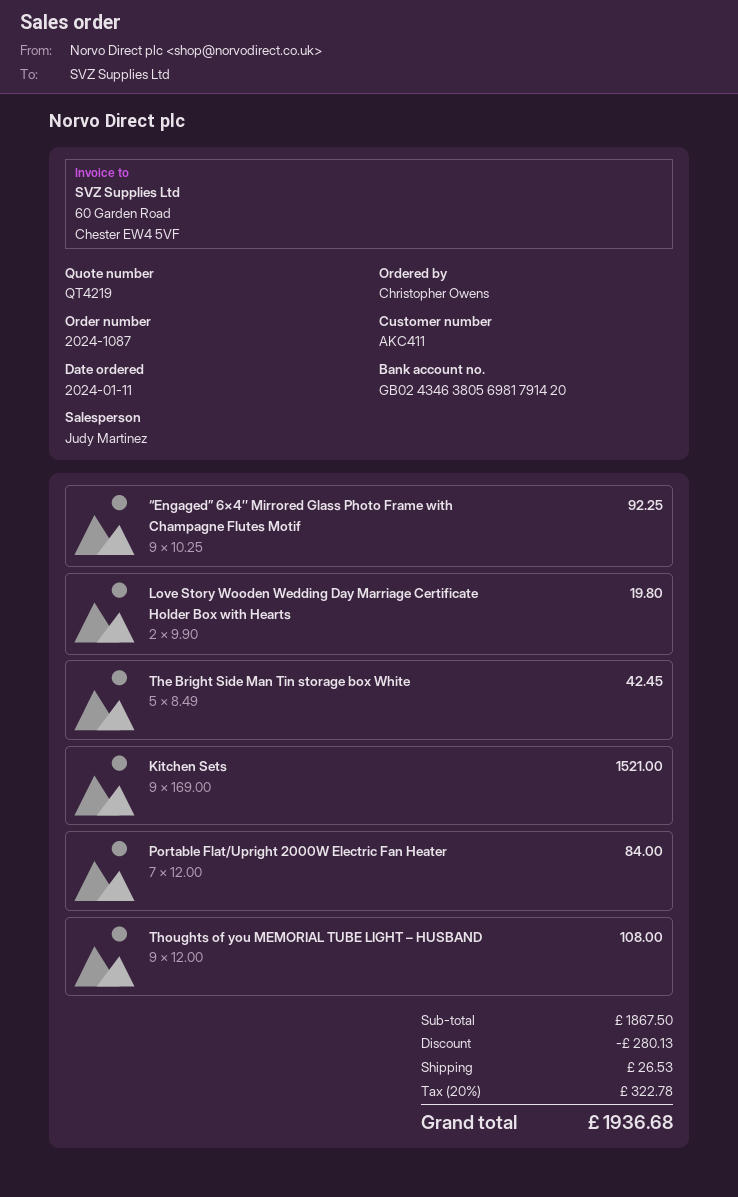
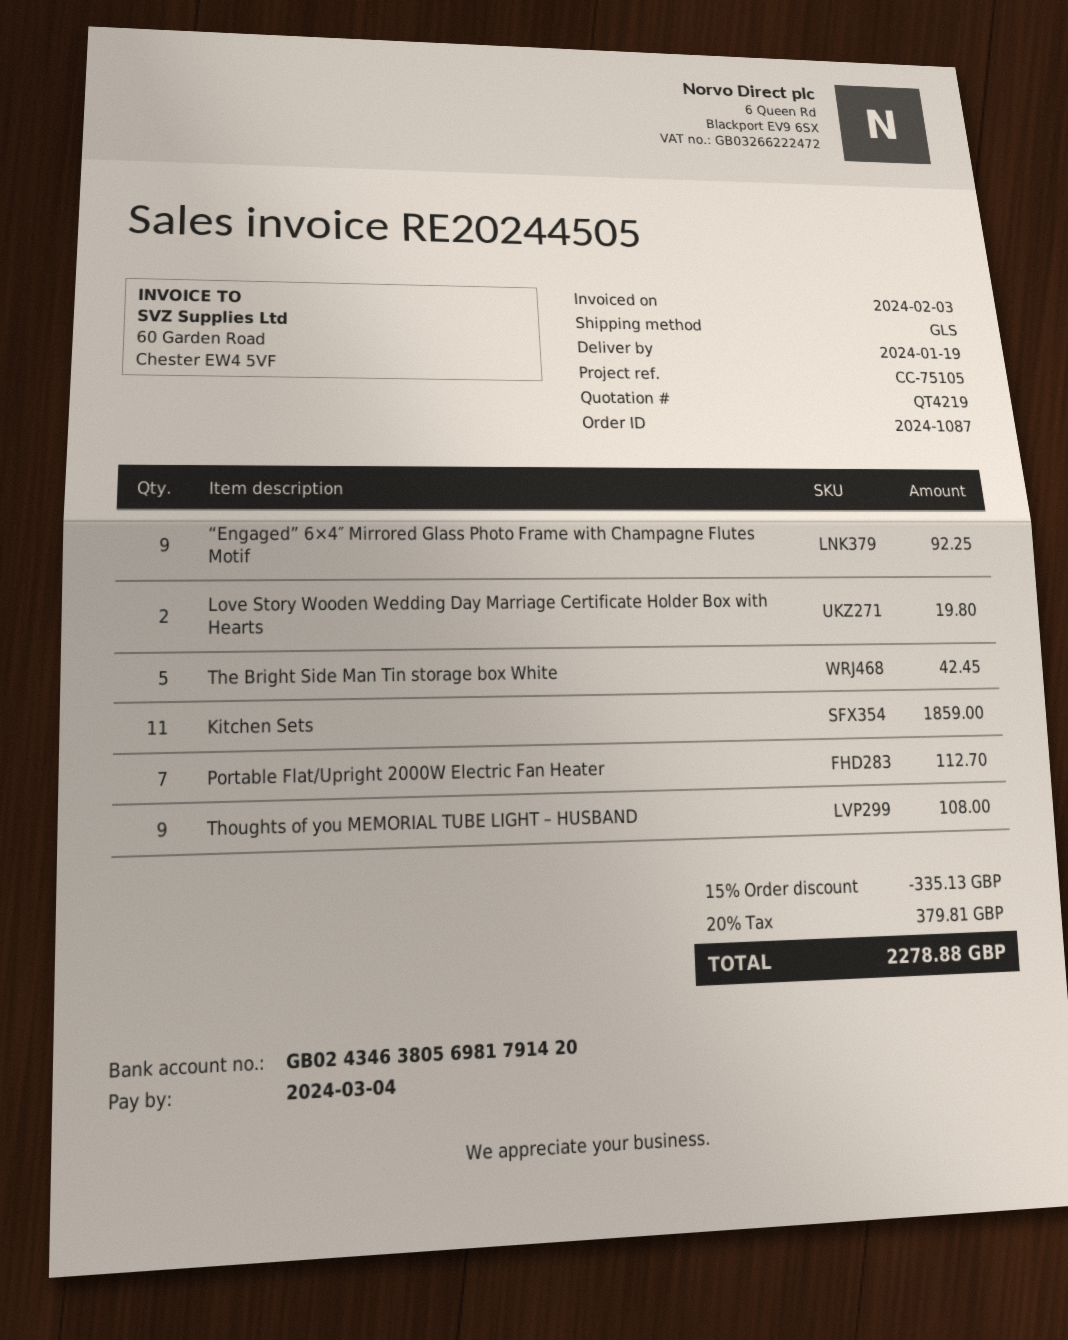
Kitchen Sets: 9 for 1521.00 -> 11 for 1859.00
Portable Flat/Upright 2000W Electric Fan Heater: 7 for 84.00 -> 7 for 112.70
discount: 280.13 -> 335.13
shipping: 26.53 -> none
tax: 20% = 322.78 -> 20% = 379.81
total: 1936.68 -> 2278.88

